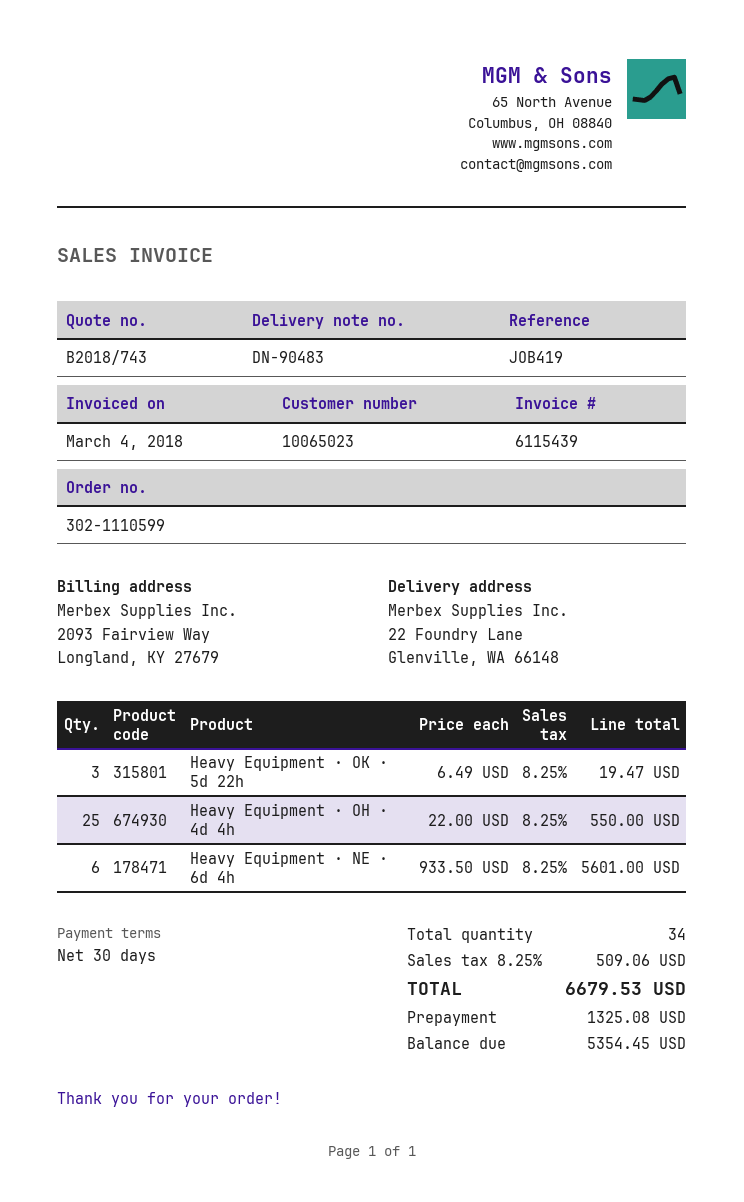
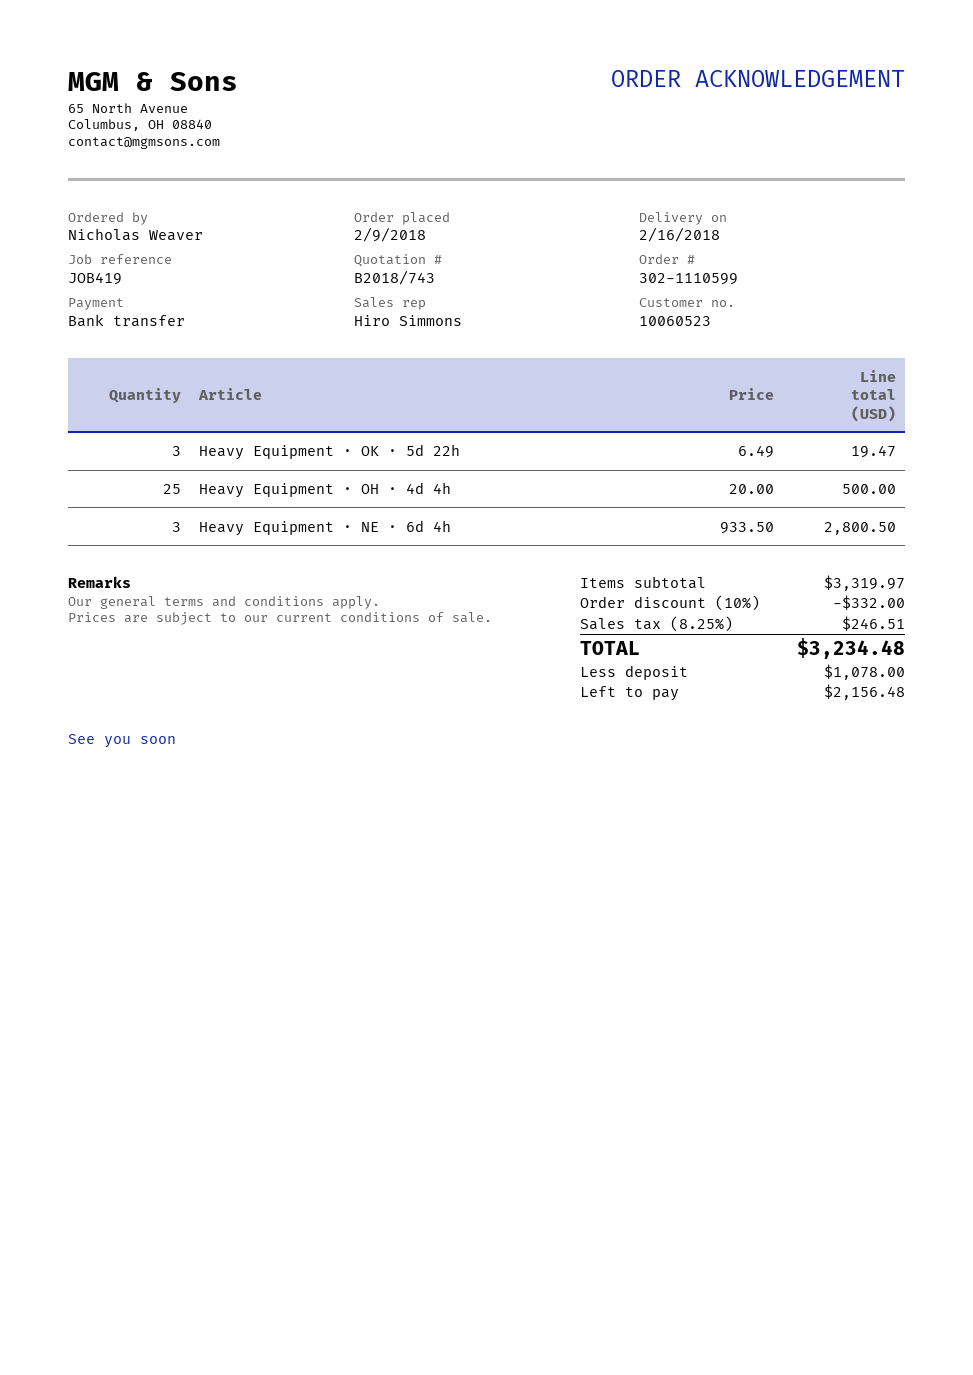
customer number: 10065023 -> 10060523
Heavy Equipment · OH · 4d 4h: 25 x 22.00 = 550.00 -> 25 x 20.00 = 500.00
Heavy Equipment · NE · 6d 4h: 6 x 933.50 = 5601.00 -> 3 x 933.50 = 2800.50
discount: none -> 10% = 332.00
tax: 8.25% = 509.06 -> 8.25% = 246.51
total: 6679.53 -> 3234.48
deposit: 1325.08 -> 1078.00
balance: 5354.45 -> 2156.48

